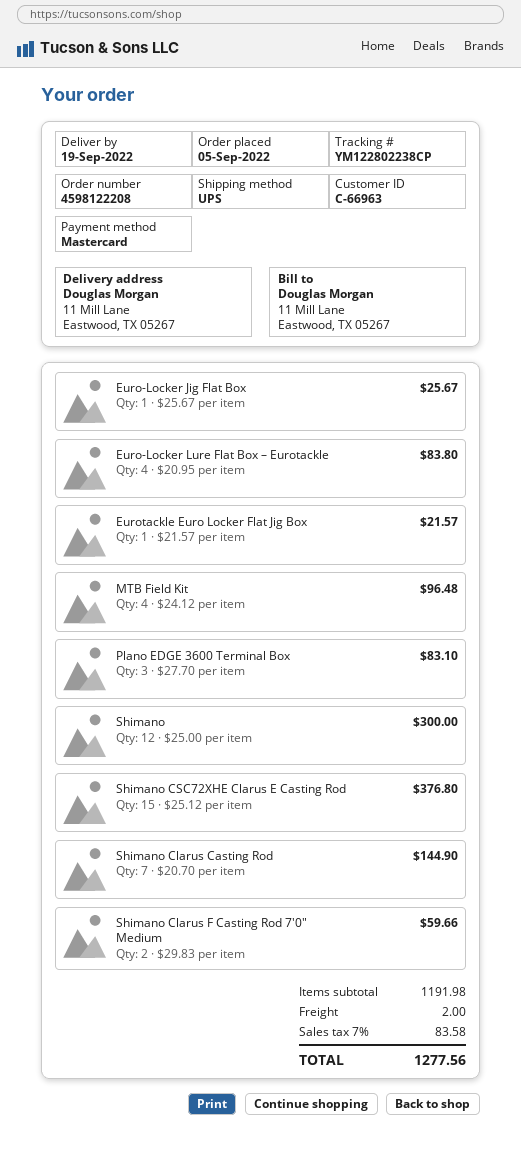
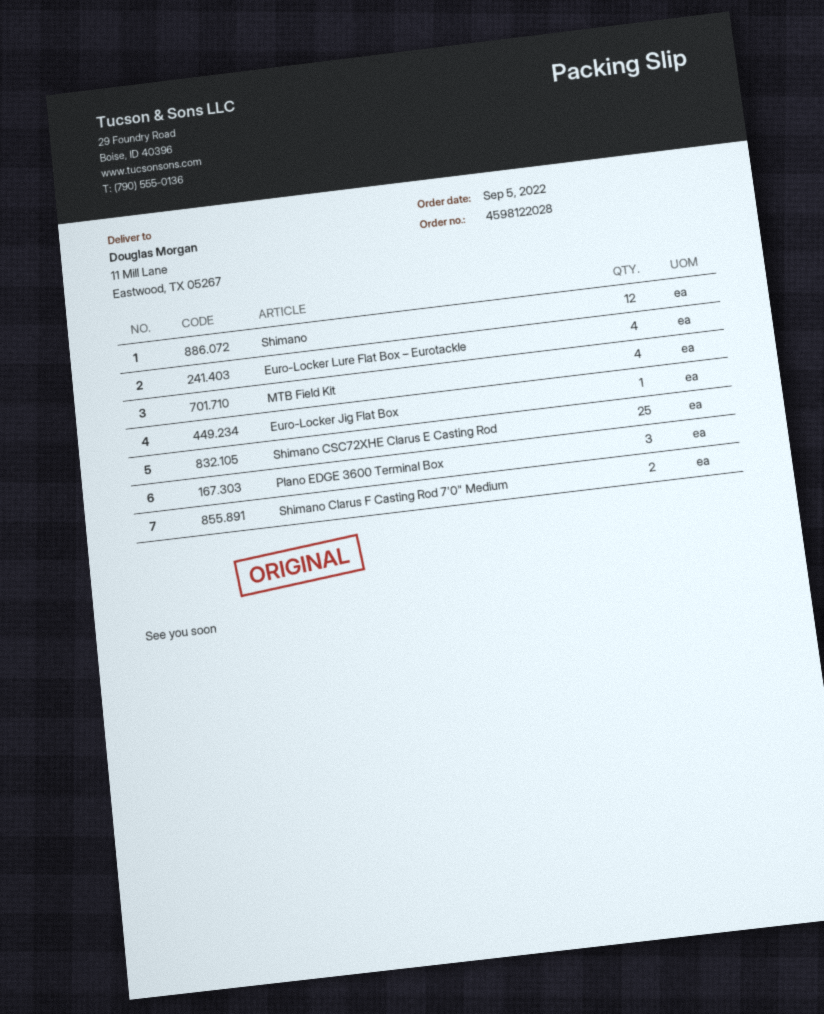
order number: 4598122208 -> 4598122028
Eurotackle Euro Locker Flat Jig Box: 1 -> none
Shimano CSC72XHE Clarus E Casting Rod: 15 -> 25
Shimano Clarus Casting Rod: 7 -> none

